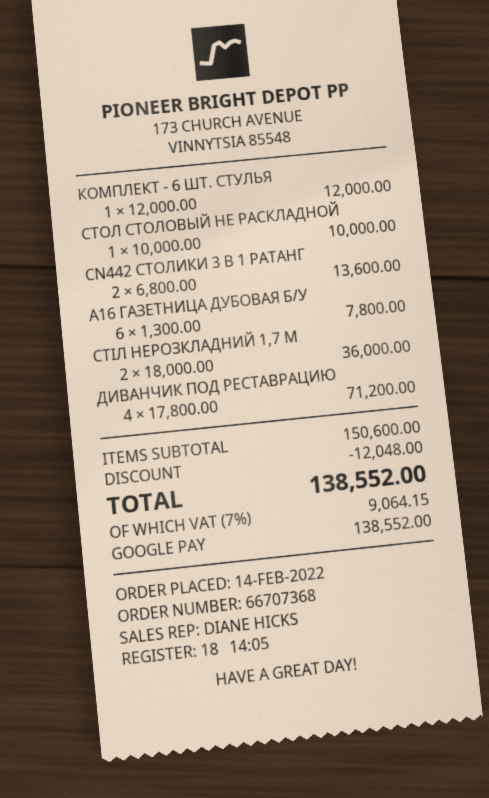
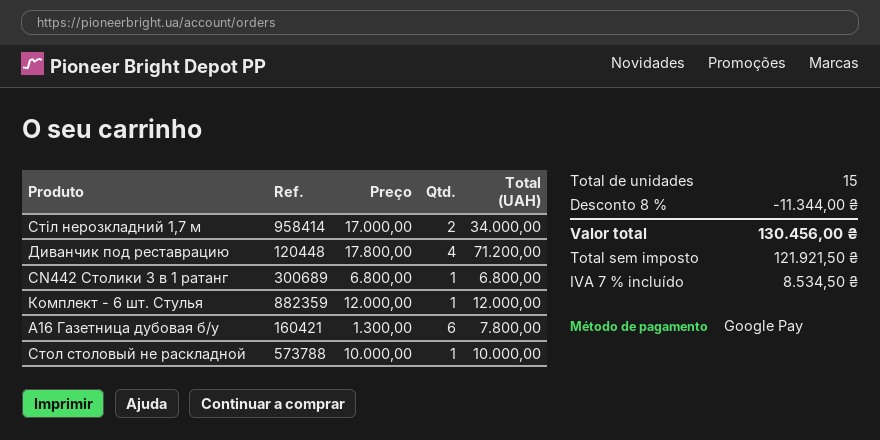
CN442 СТОЛИКИ 3 В 1 РАТАНГ: 2 x 6800.00 = 13600.00 -> 1 x 6800.00 = 6800.00
СТІЛ НЕРОЗКЛАДНИЙ 1,7 М: 2 x 18000.00 = 36000.00 -> 2 x 17000.00 = 34000.00
discount: 12048.00 -> 11344.00
tax: 7% = 9064.15 -> 7% = 8534.50
total: 138552.00 -> 130456.00

